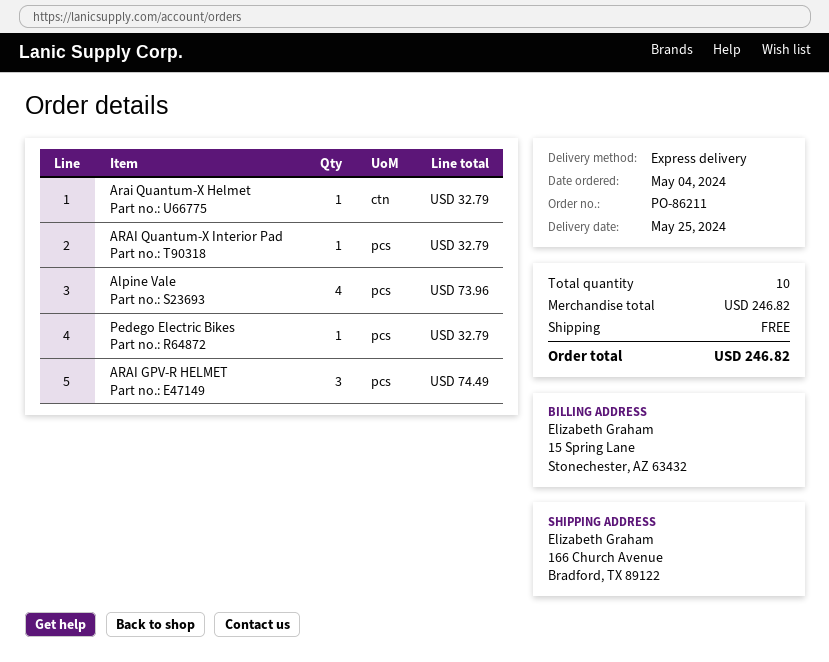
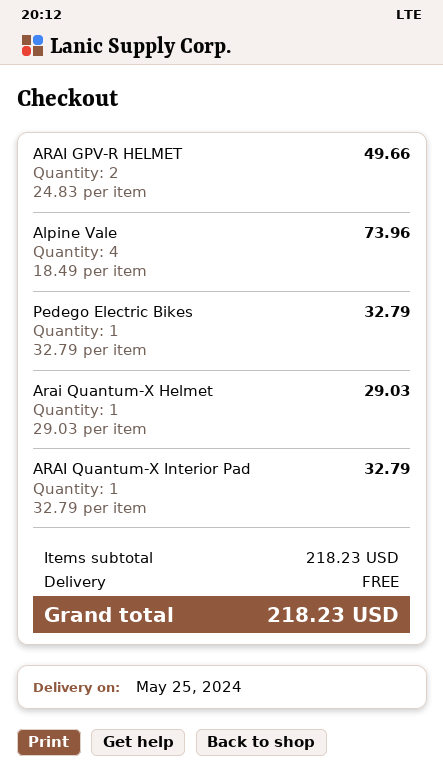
Arai Quantum-X Helmet: 1 for 32.79 -> 1 for 29.03
ARAI GPV-R HELMET: 3 for 74.49 -> 2 for 49.66
subtotal: 246.82 -> 218.23
total: 246.82 -> 218.23

